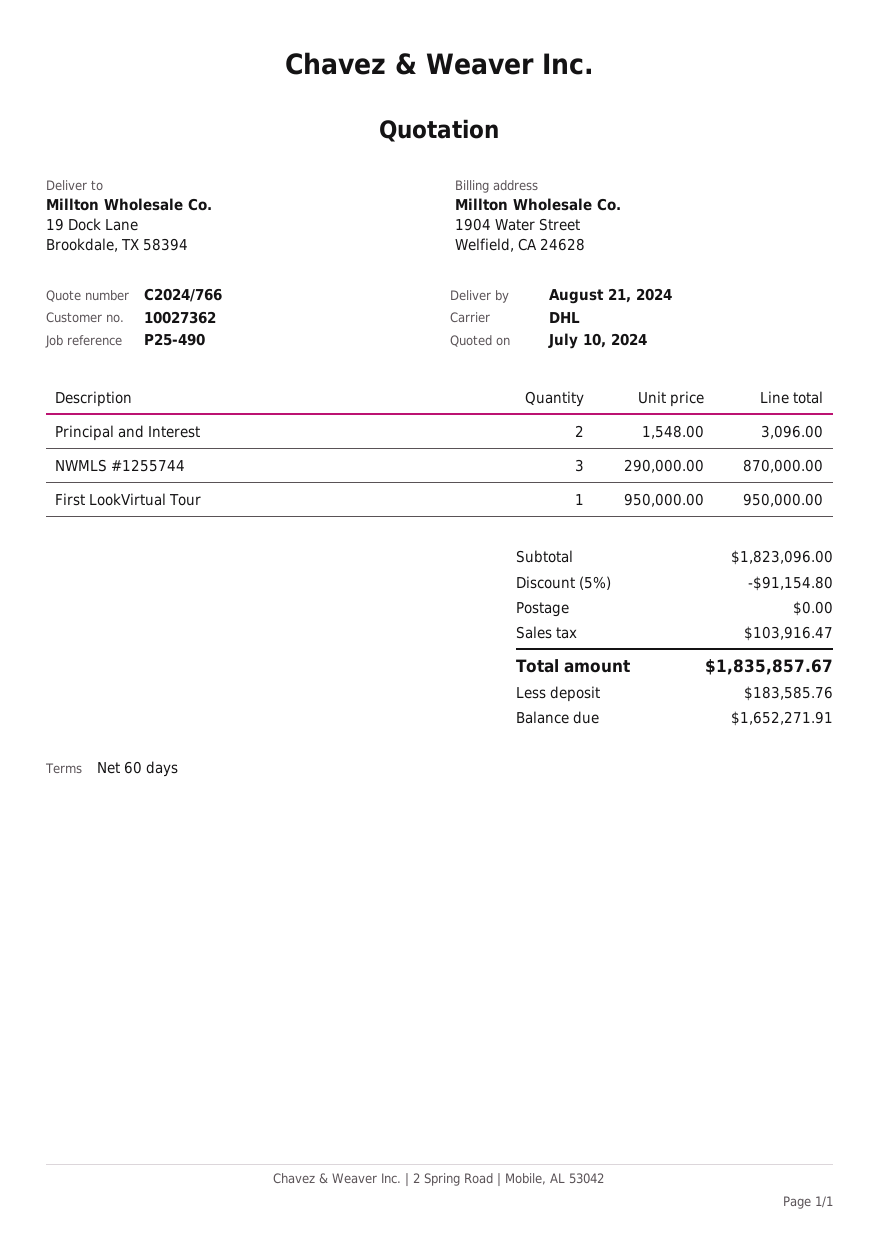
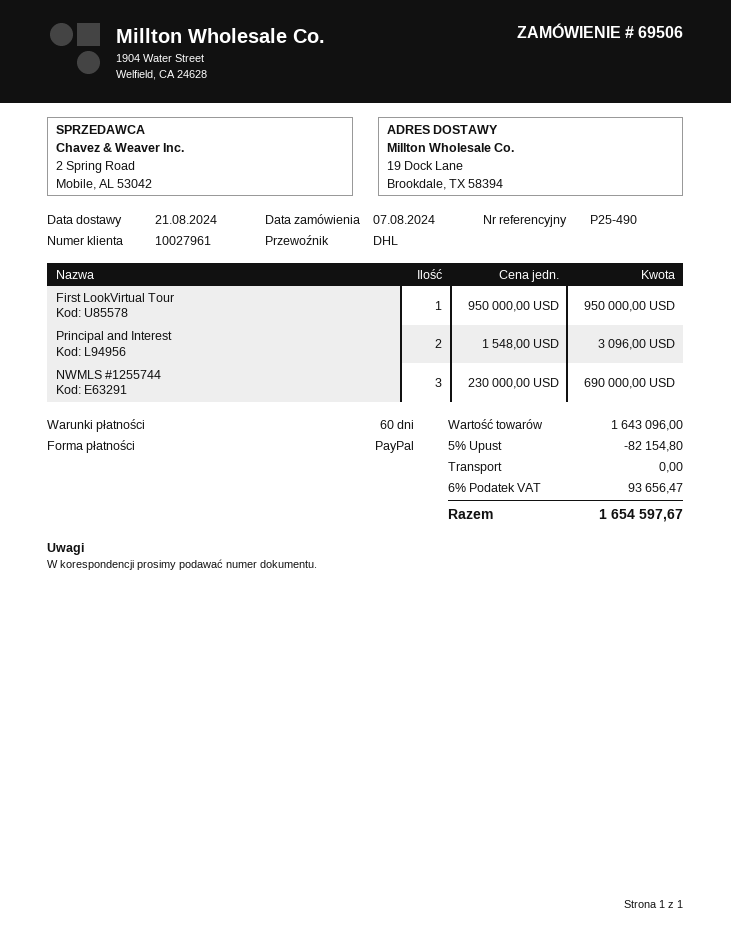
customer number: 10027362 -> 10027961
NWMLS #1255744: 3 x 290000.00 = 870000.00 -> 3 x 230000.00 = 690000.00
subtotal: 1823096.00 -> 1643096.00
discount: 5% = 91154.80 -> 5% = 82154.80
tax: 103916.47 -> 93656.47
total: 1835857.67 -> 1654597.67

